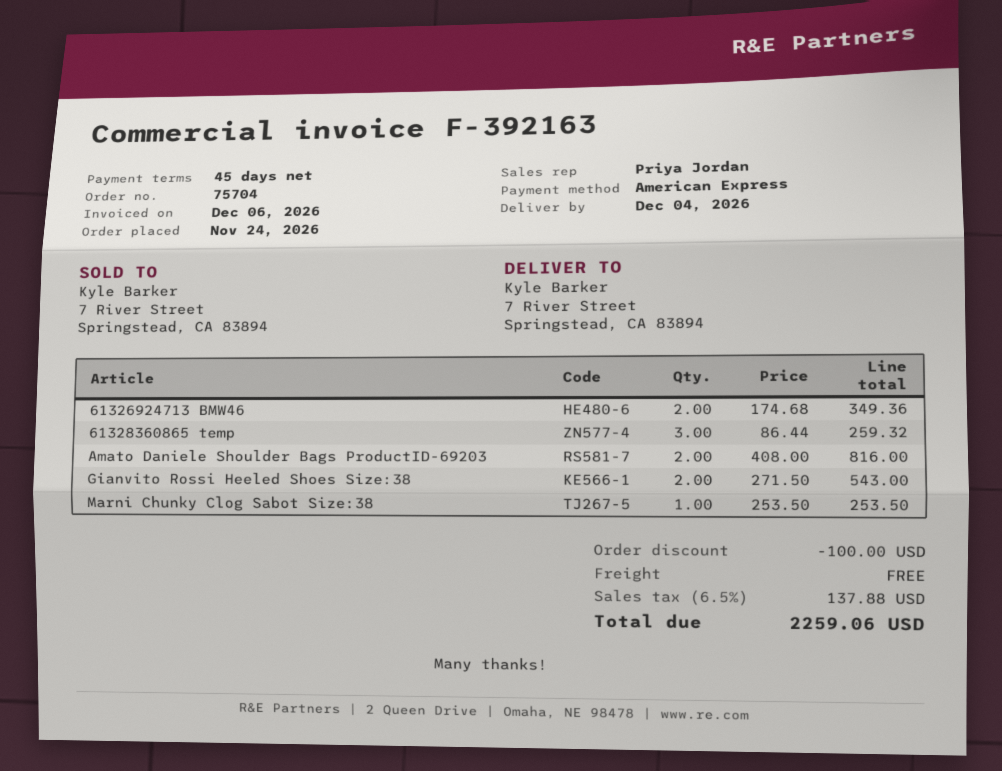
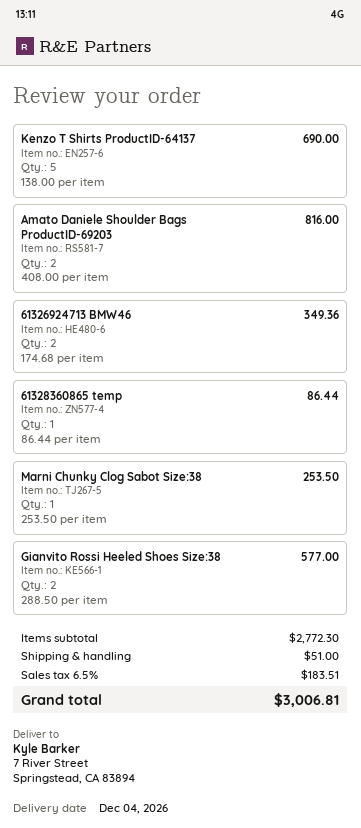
61328360865 temp: 3 x 86.44 = 259.32 -> 1 x 86.44 = 86.44
Gianvito Rossi Heeled Shoes Size:38: 2 x 271.50 = 543.00 -> 2 x 288.50 = 577.00
Kenzo T Shirts ProductID-64137: none -> 5 x 138.00 = 690.00
discount: 100.00 -> none
shipping: 0.00 -> 51.00
tax: 6.5% = 137.88 -> 6.5% = 183.51
total: 2259.06 -> 3006.81

